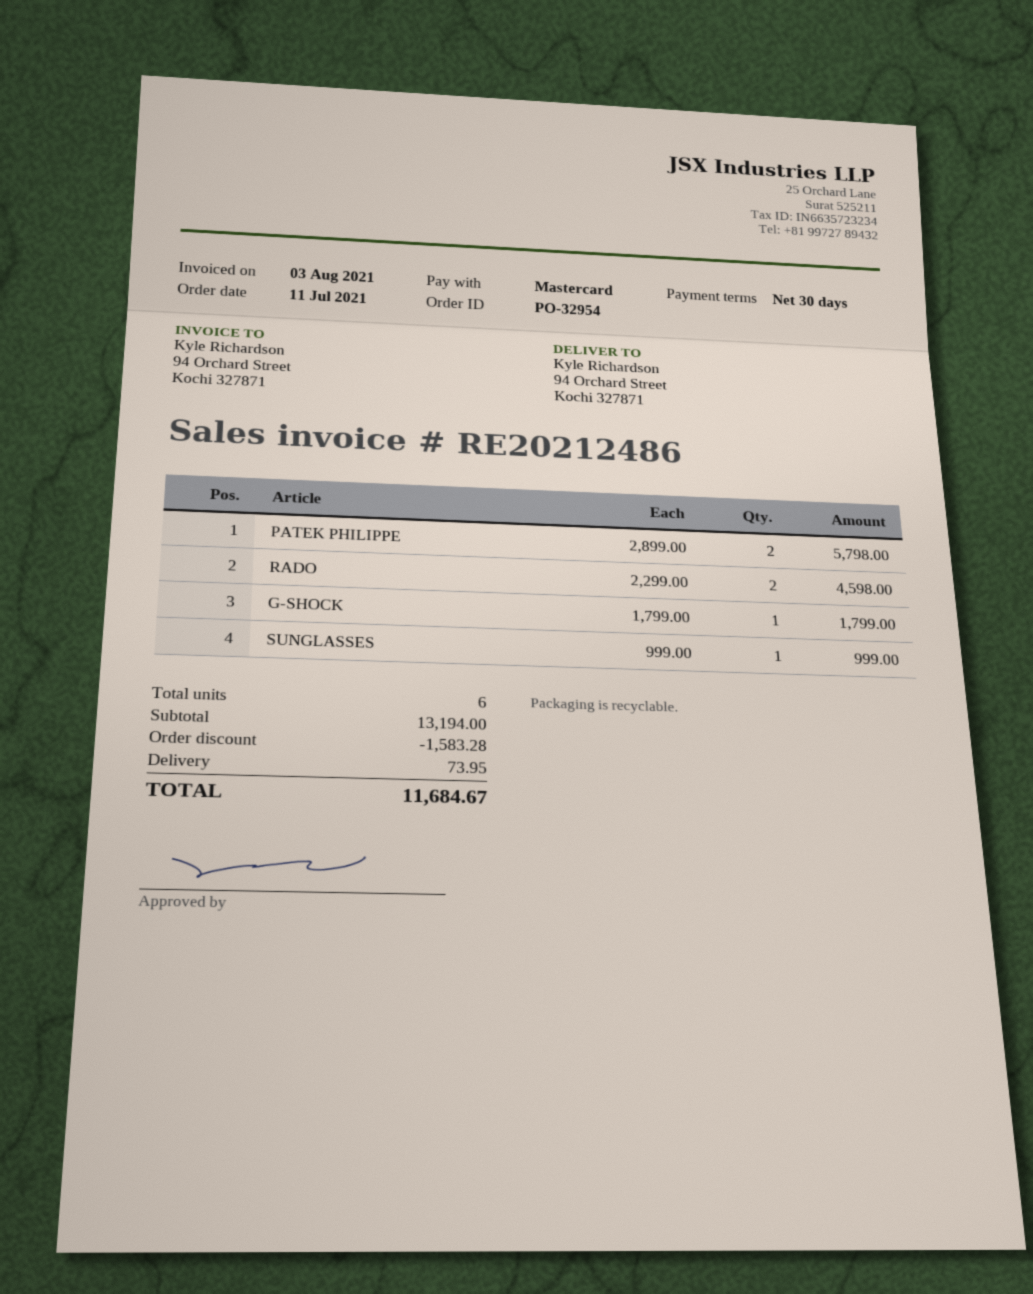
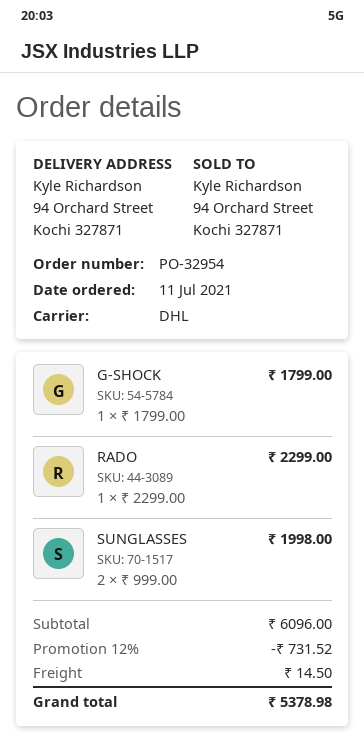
PATEK PHILIPPE: 2 x 2899.00 = 5798.00 -> none
RADO: 2 x 2299.00 = 4598.00 -> 1 x 2299.00 = 2299.00
SUNGLASSES: 1 x 999.00 = 999.00 -> 2 x 999.00 = 1998.00
subtotal: 13194.00 -> 6096.00
discount: 1583.28 -> 731.52
shipping: 73.95 -> 14.50
total: 11684.67 -> 5378.98

